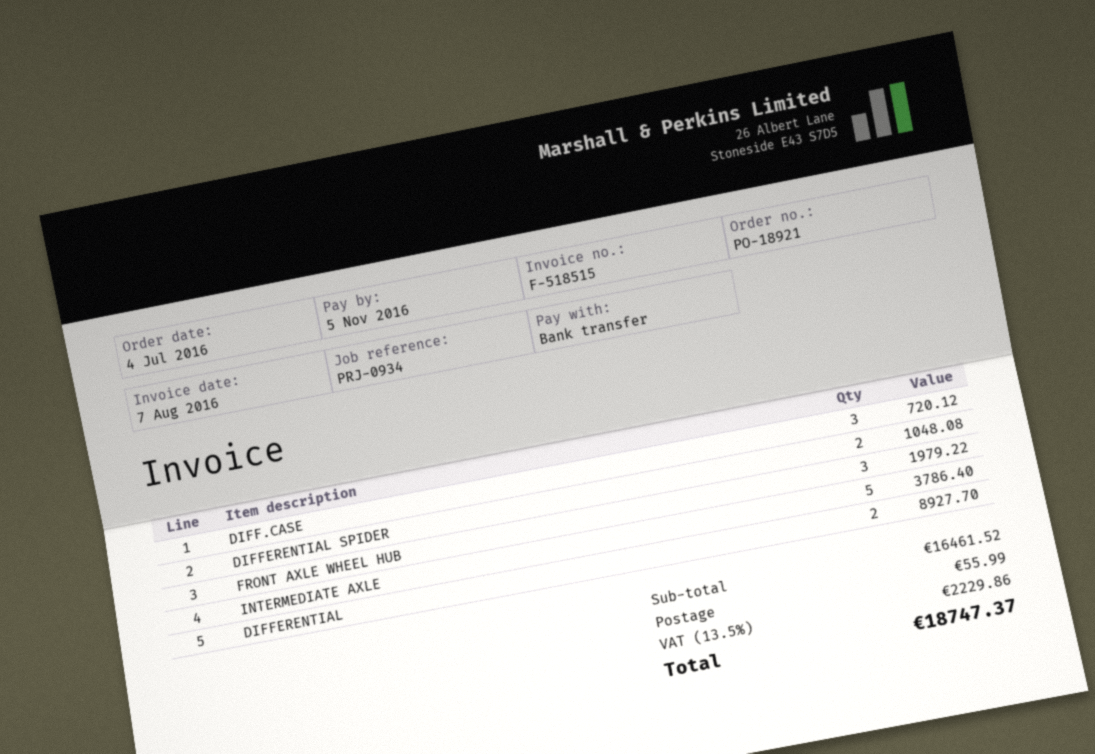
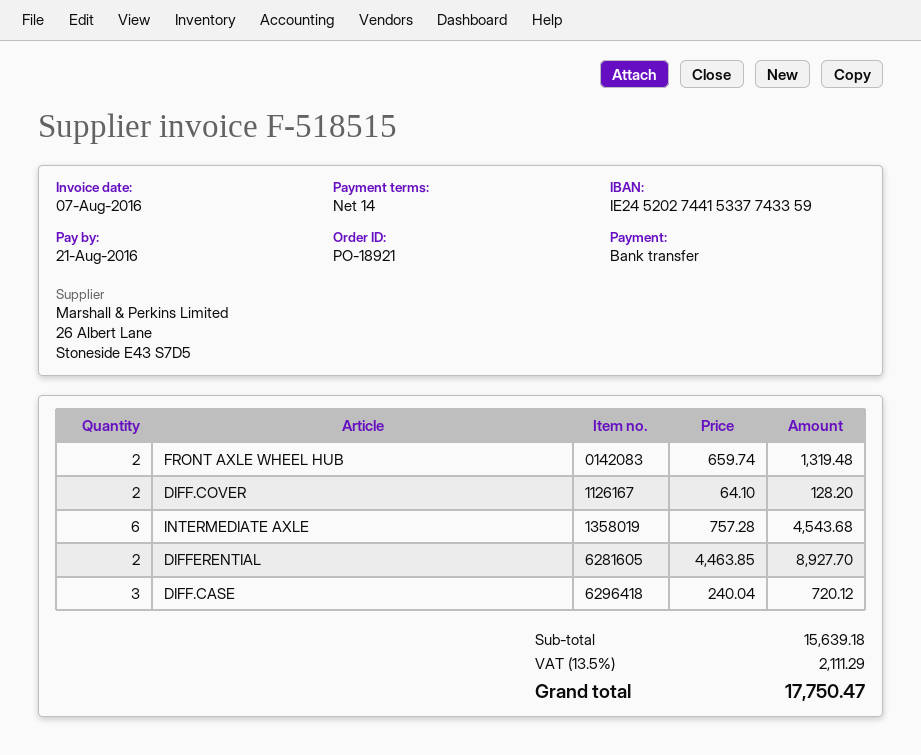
due date: 2016-11-05 -> 2016-08-21
DIFFERENTIAL SPIDER: 2 for 1048.08 -> none
FRONT AXLE WHEEL HUB: 3 for 1979.22 -> 2 for 1319.48
INTERMEDIATE AXLE: 5 for 3786.40 -> 6 for 4543.68
DIFF.COVER: none -> 2 for 128.20
subtotal: 16461.52 -> 15639.18
shipping: 55.99 -> none
tax: 13.5% = 2229.86 -> 13.5% = 2111.29
total: 18747.37 -> 17750.47

